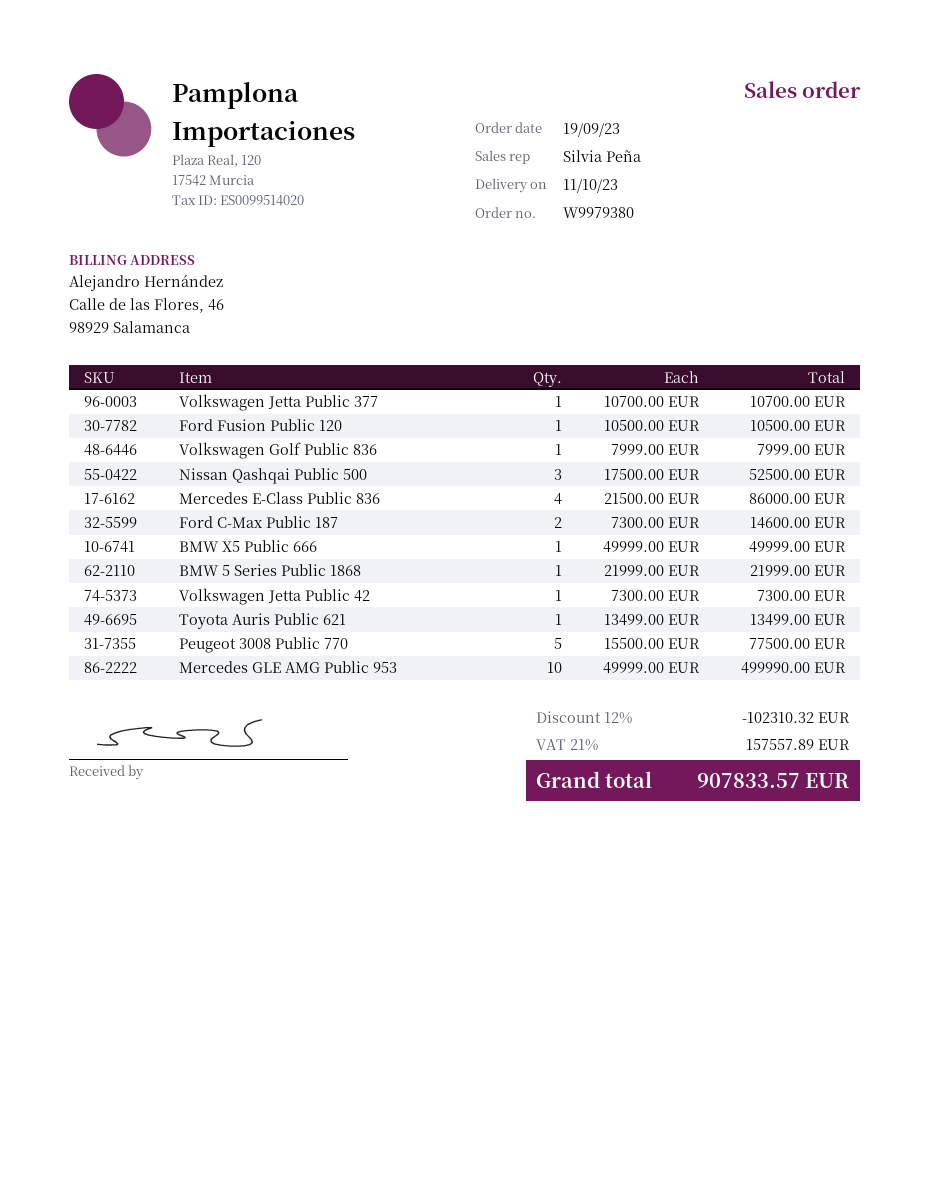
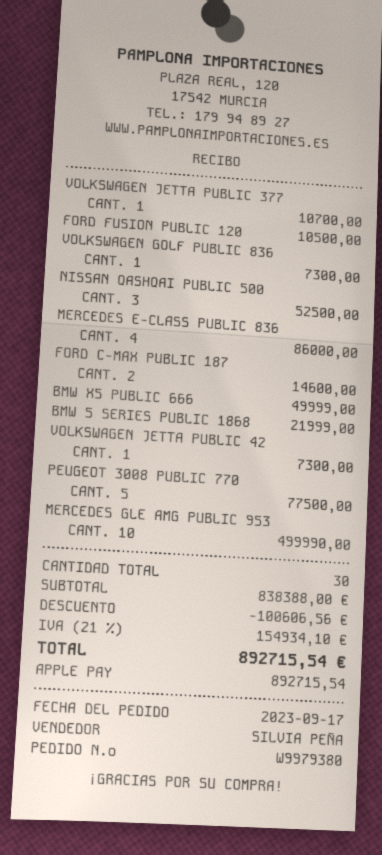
order date: 2023-09-19 -> 2023-09-17
Volkswagen Golf Public 836: 1 for 7999.00 -> 1 for 7300.00
Toyota Auris Public 621: 1 for 13499.00 -> none
discount: 102310.32 -> 100606.56
tax: 21% = 157557.89 -> 21% = 154934.10
total: 907833.57 -> 892715.54

